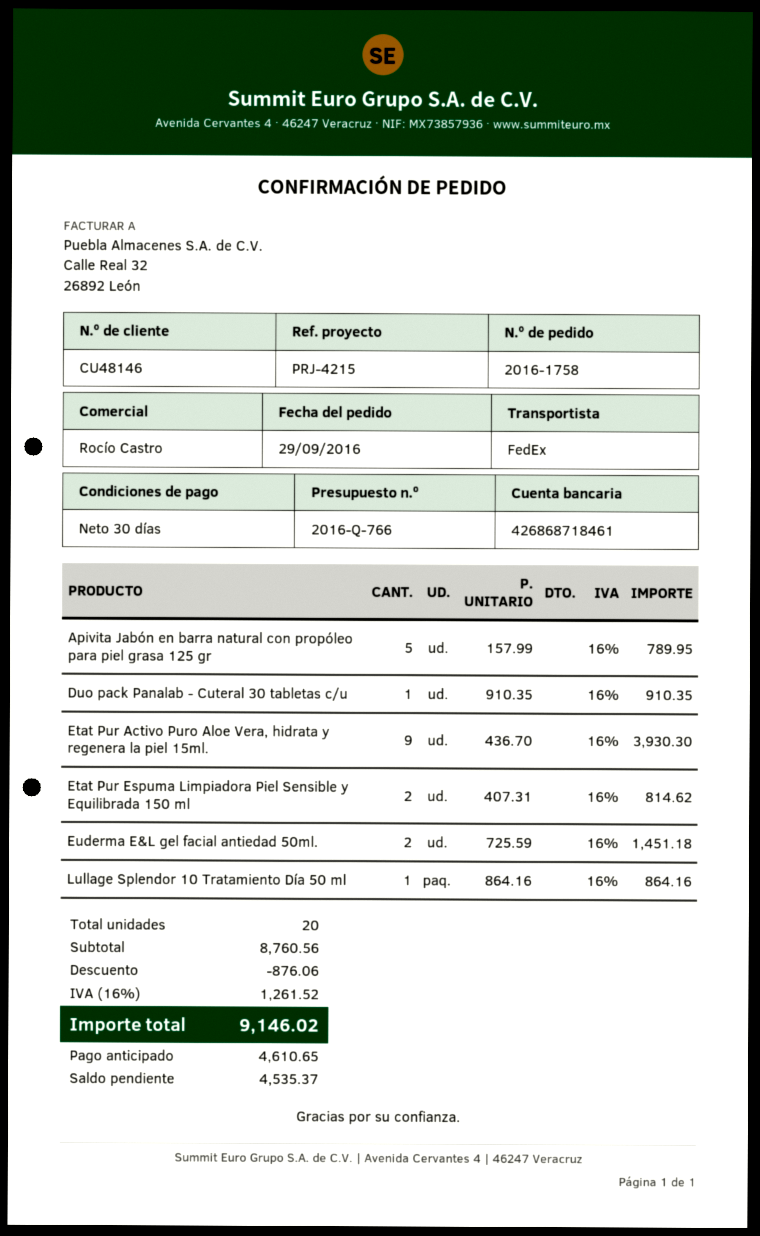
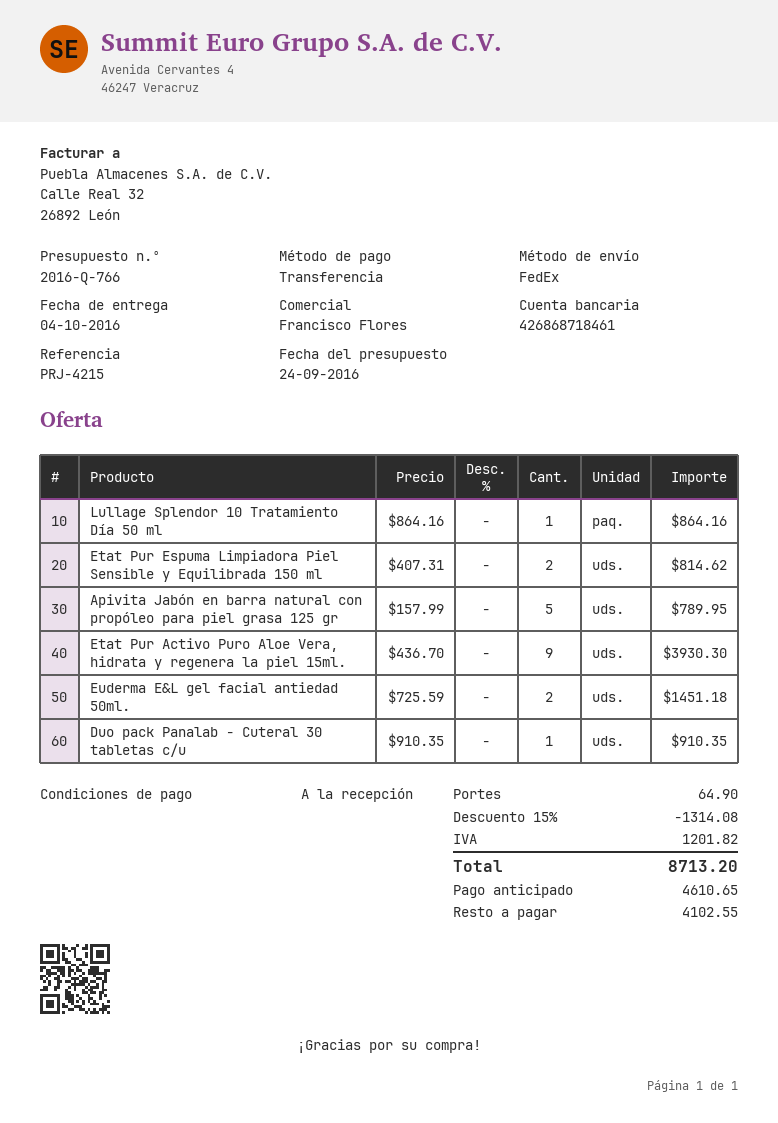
payment terms: 30 days -> on receipt
sales rep: Rocío Castro -> Francisco Flores
discount: 876.06 -> 1314.08
shipping: none -> 64.90
tax: 1261.52 -> 1201.82
total: 9146.02 -> 8713.20
balance: 4535.37 -> 4102.55

